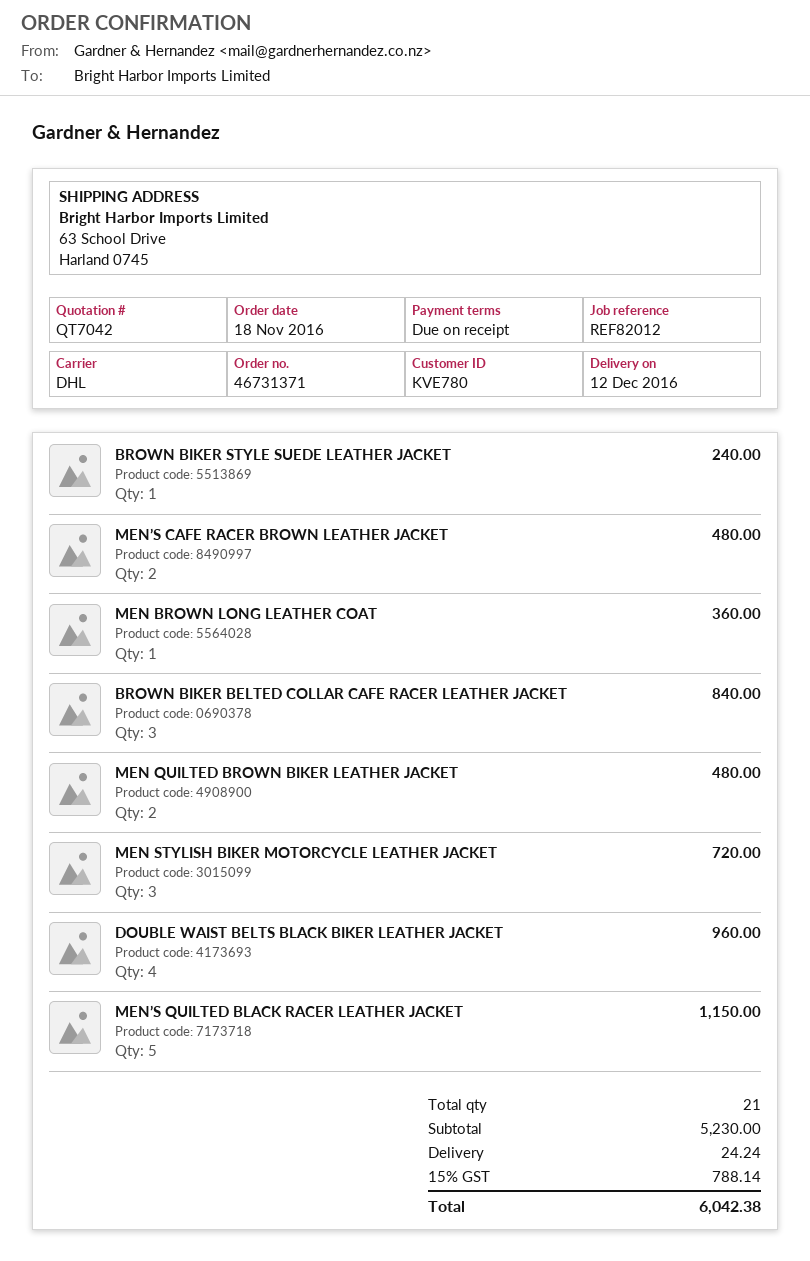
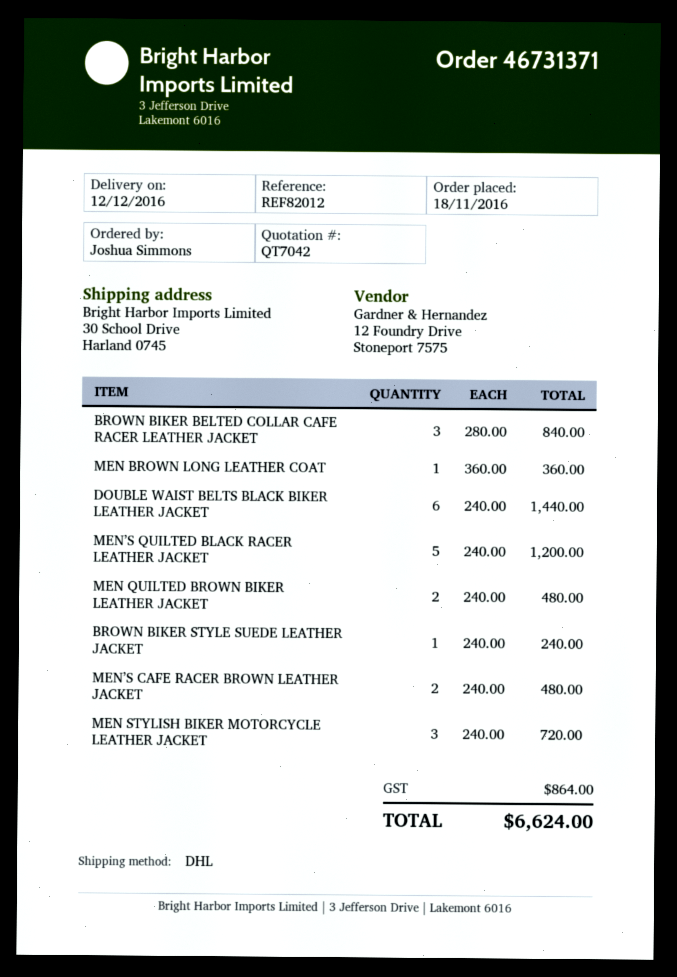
ship to: 63 School Drive, Harland 0745 -> 30 School Drive, Harland 0745
DOUBLE WAIST BELTS BLACK BIKER LEATHER JACKET: 4 for 960.00 -> 6 for 1440.00
MEN’S QUILTED BLACK RACER LEATHER JACKET: 5 for 1150.00 -> 5 for 1200.00
shipping: 24.24 -> none
tax: 788.14 -> 864.00
total: 6042.38 -> 6624.00

